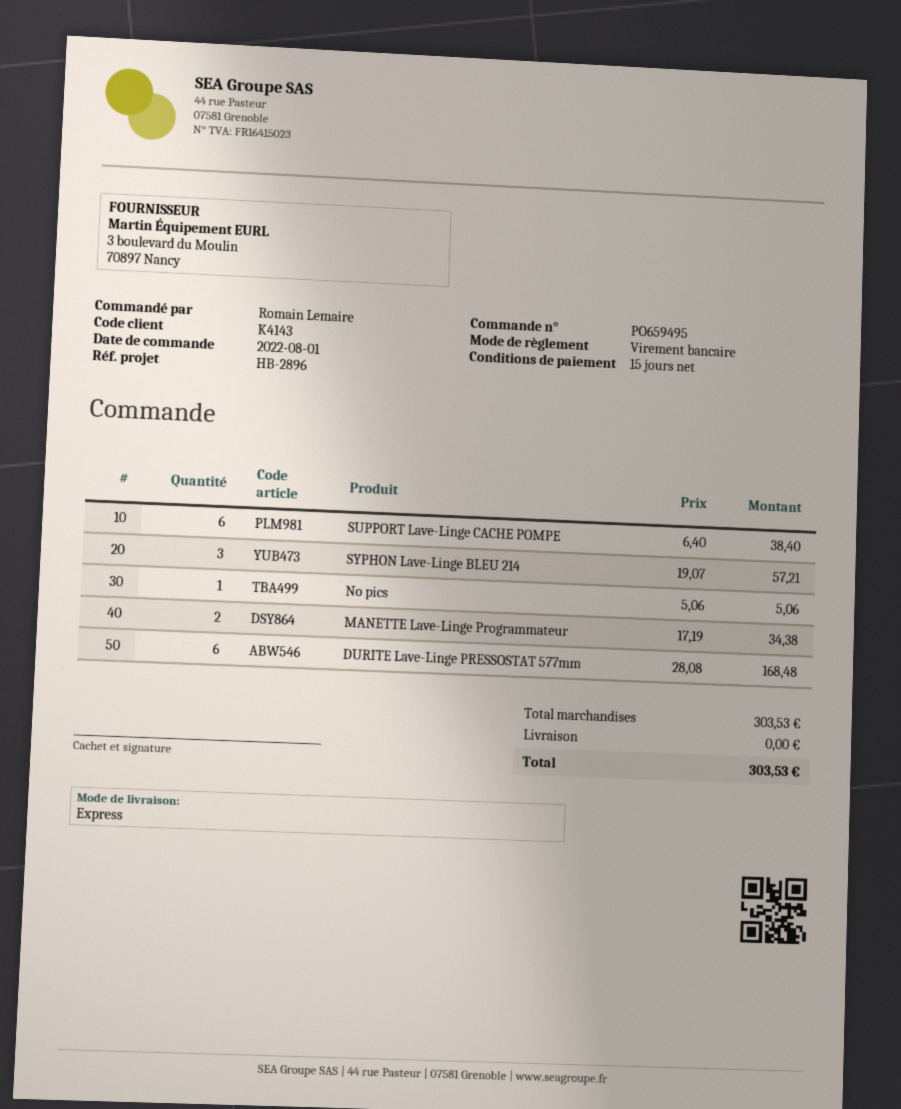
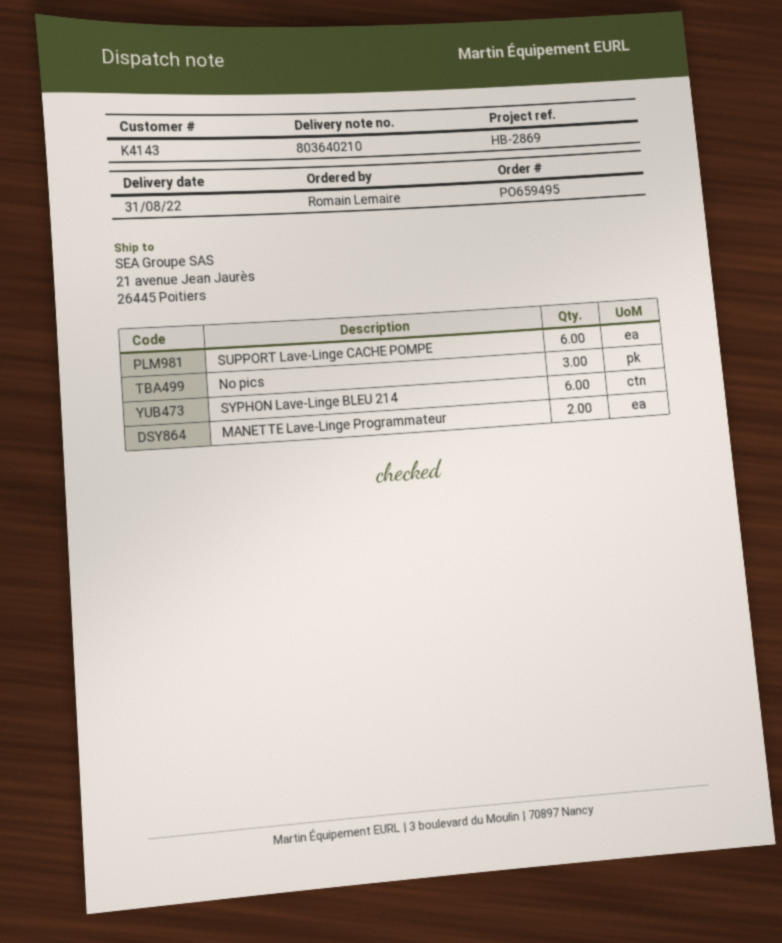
reference: HB-2896 -> HB-2869
SYPHON Lave-Linge BLEU 214: 3 -> 6
No pics: 1 -> 3
DURITE Lave-Linge PRESSOSTAT 577mm: 6 -> none

